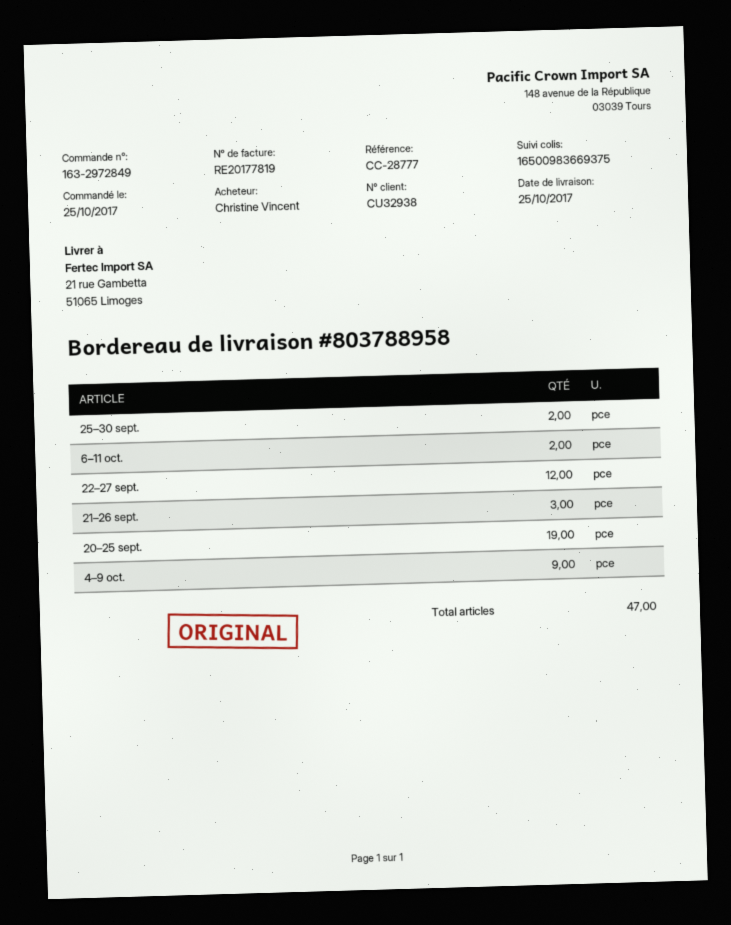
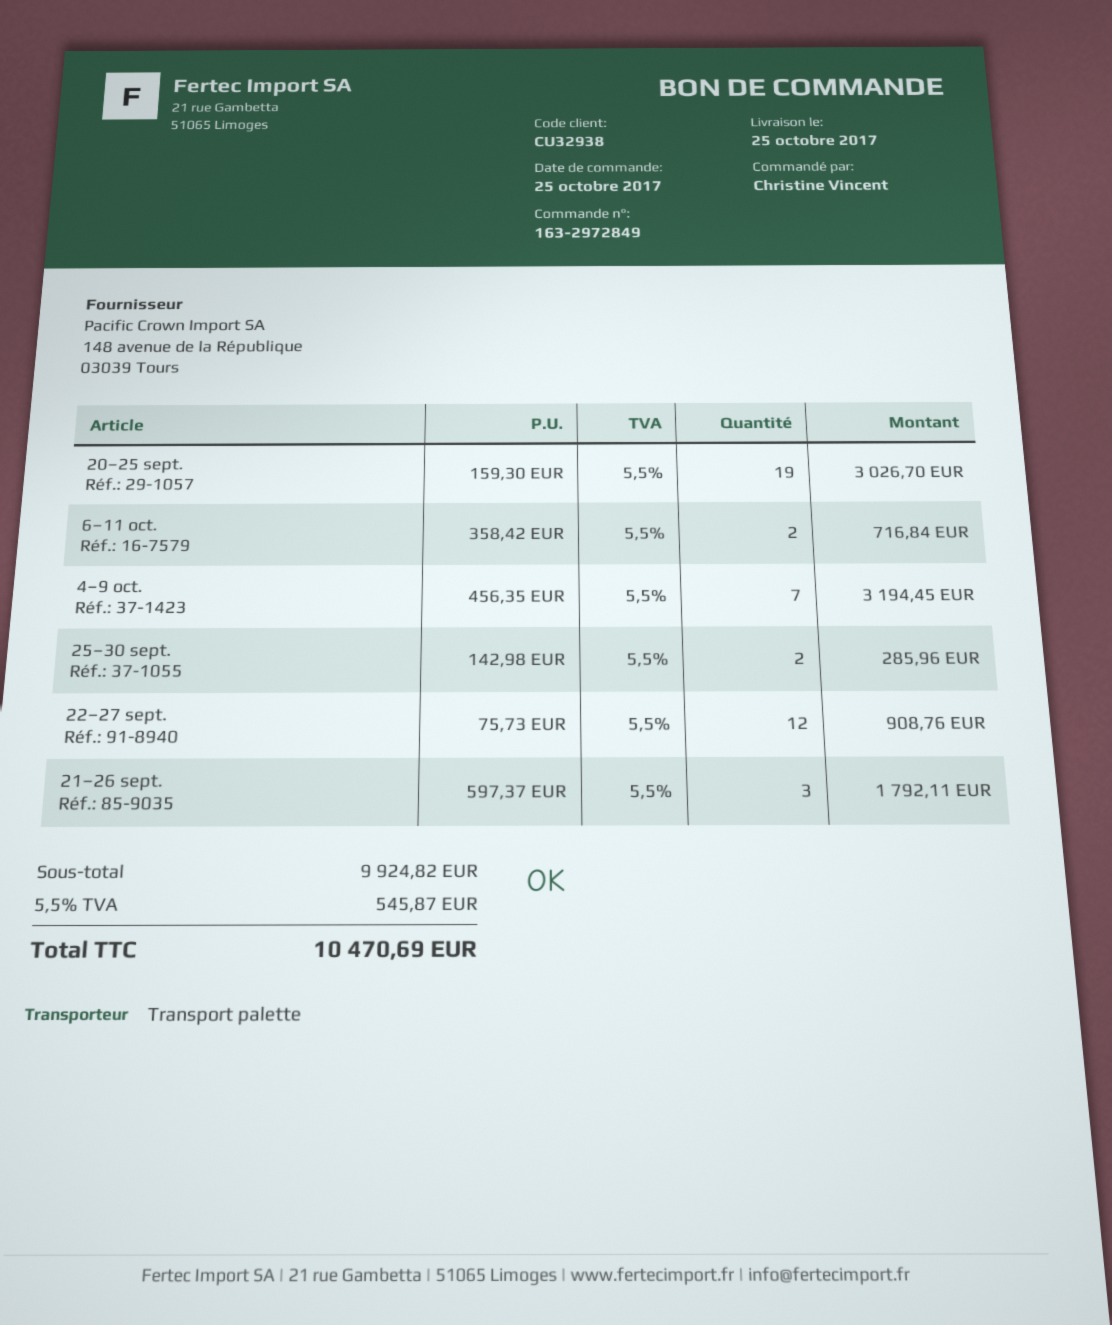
4–9 oct.: 9 -> 7

